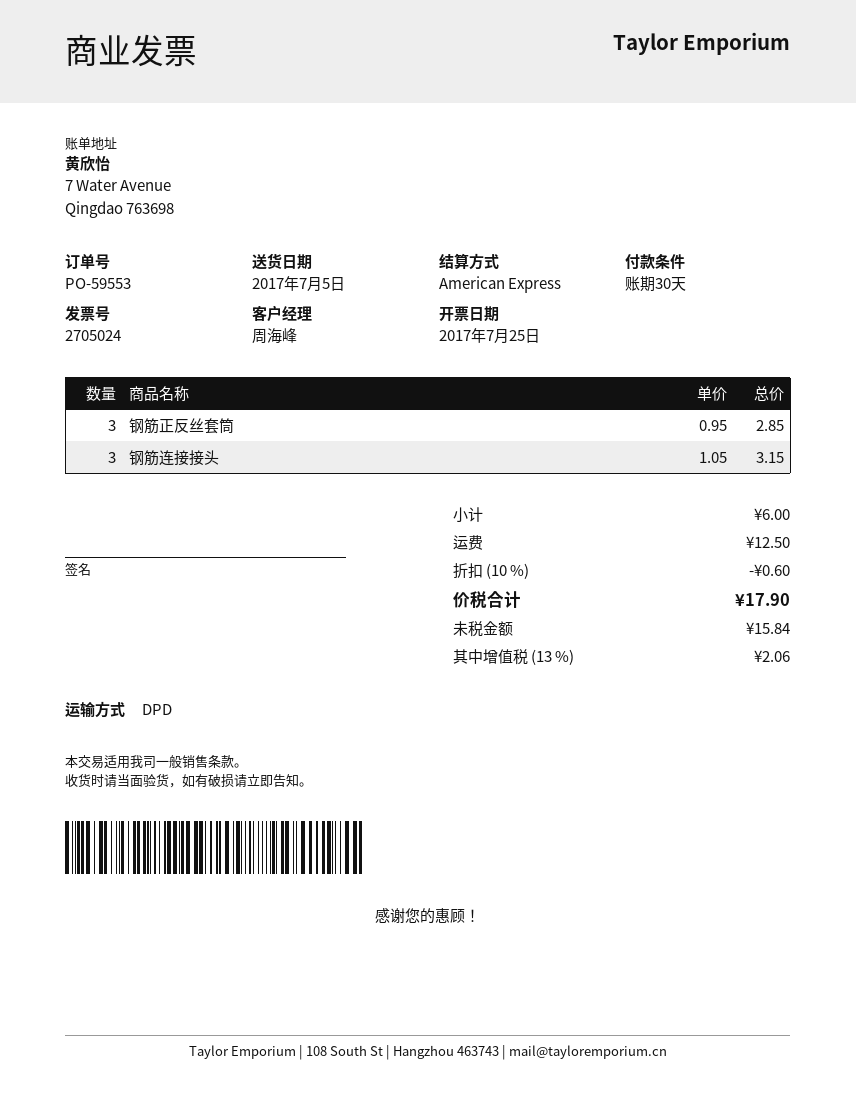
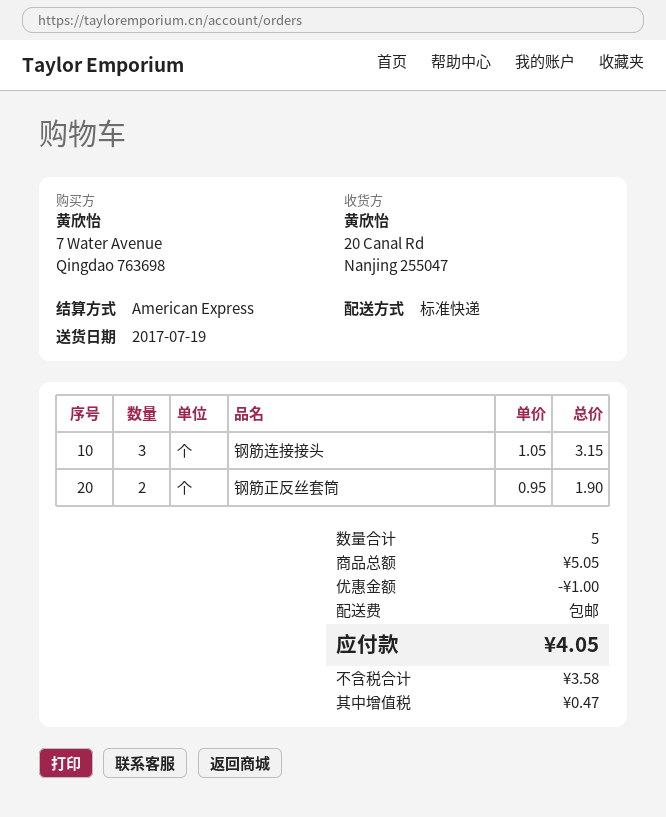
delivery date: 2017-07-05 -> 2017-07-19
shipping method: DPD -> standard
钢筋正反丝套筒: 3 x 0.95 = 2.85 -> 2 x 0.95 = 1.90
subtotal: 6.00 -> 5.05
discount: 0.60 -> 1.00
shipping: 12.50 -> 0.00
net: 15.84 -> 3.58
tax: 2.06 -> 0.47
total: 17.90 -> 4.05

